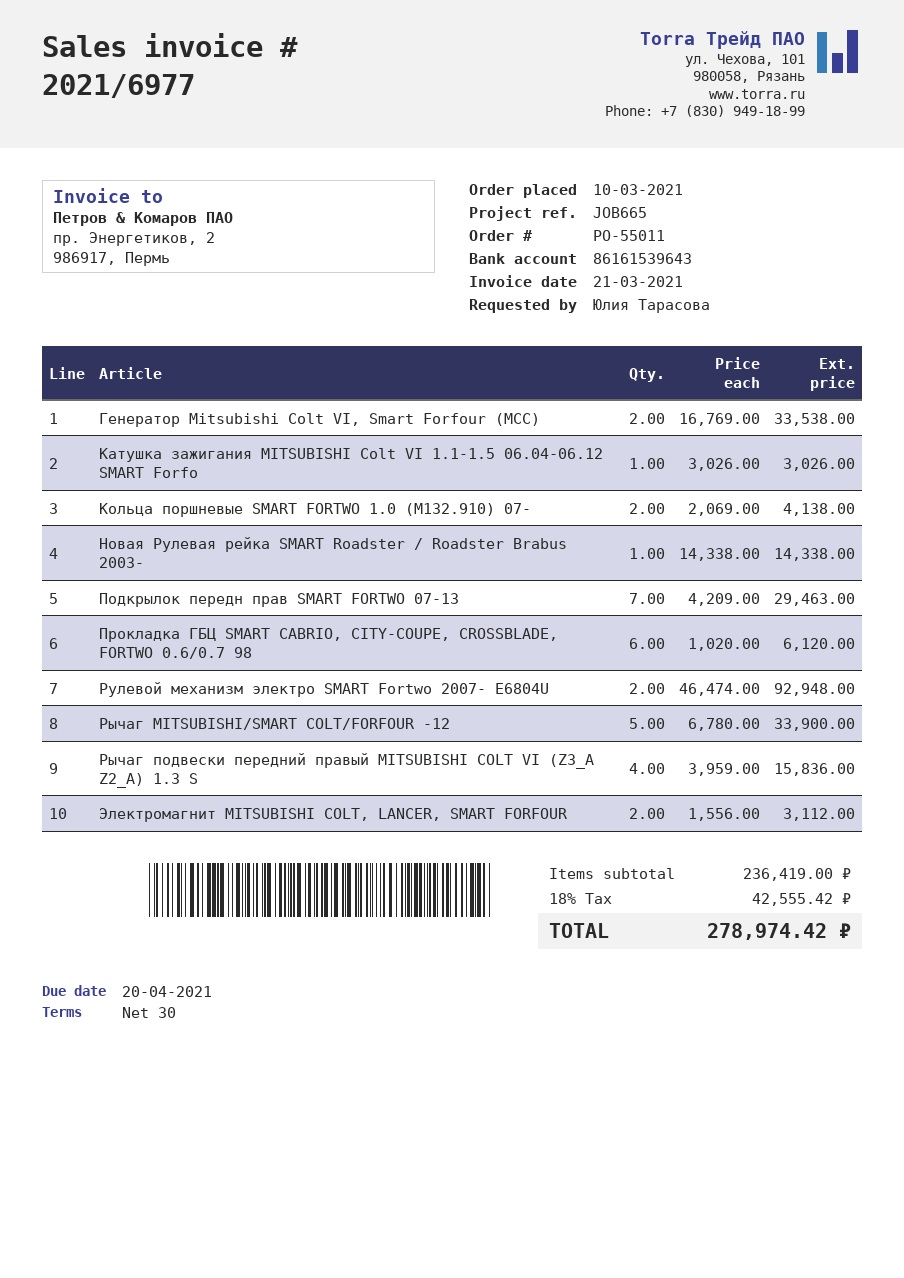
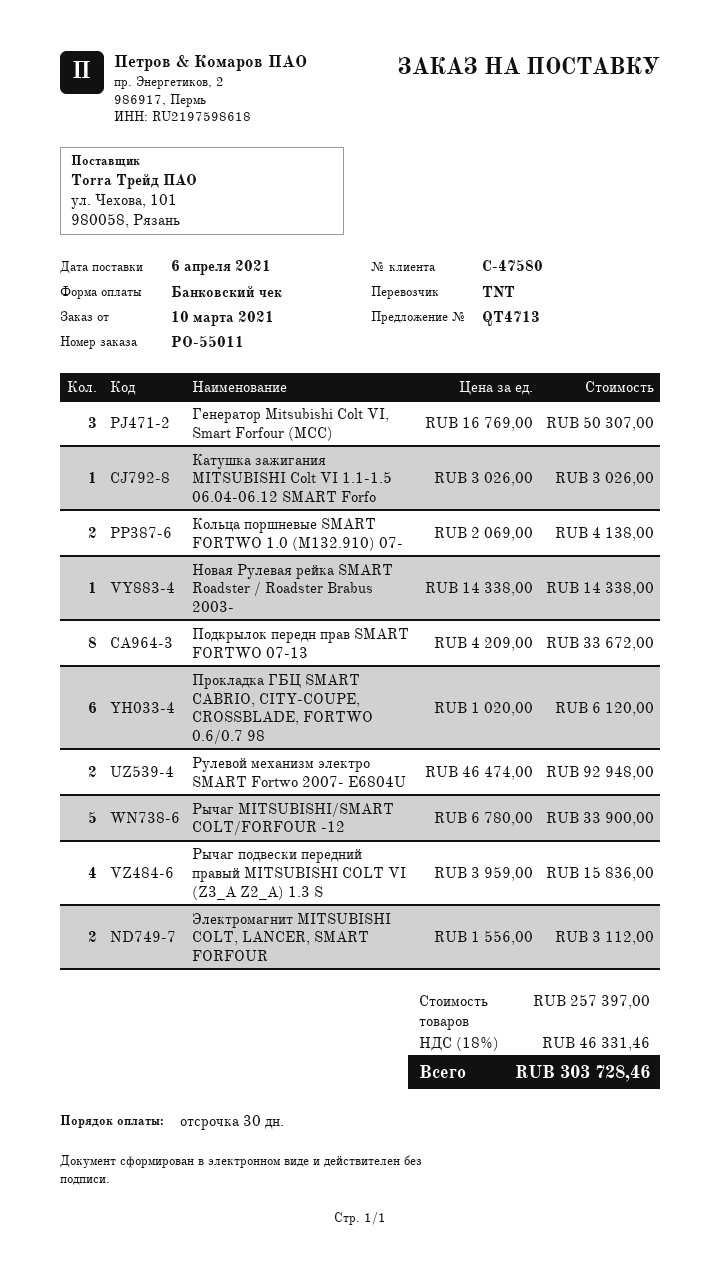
Генератор Mitsubishi Colt VI, Smart Forfour (MCC): 2 x 16769.00 = 33538.00 -> 3 x 16769.00 = 50307.00
Подкрылок передн прав SMART FORTWO 07-13: 7 x 4209.00 = 29463.00 -> 8 x 4209.00 = 33672.00
subtotal: 236419.00 -> 257397.00
tax: 18% = 42555.42 -> 18% = 46331.46
total: 278974.42 -> 303728.46

